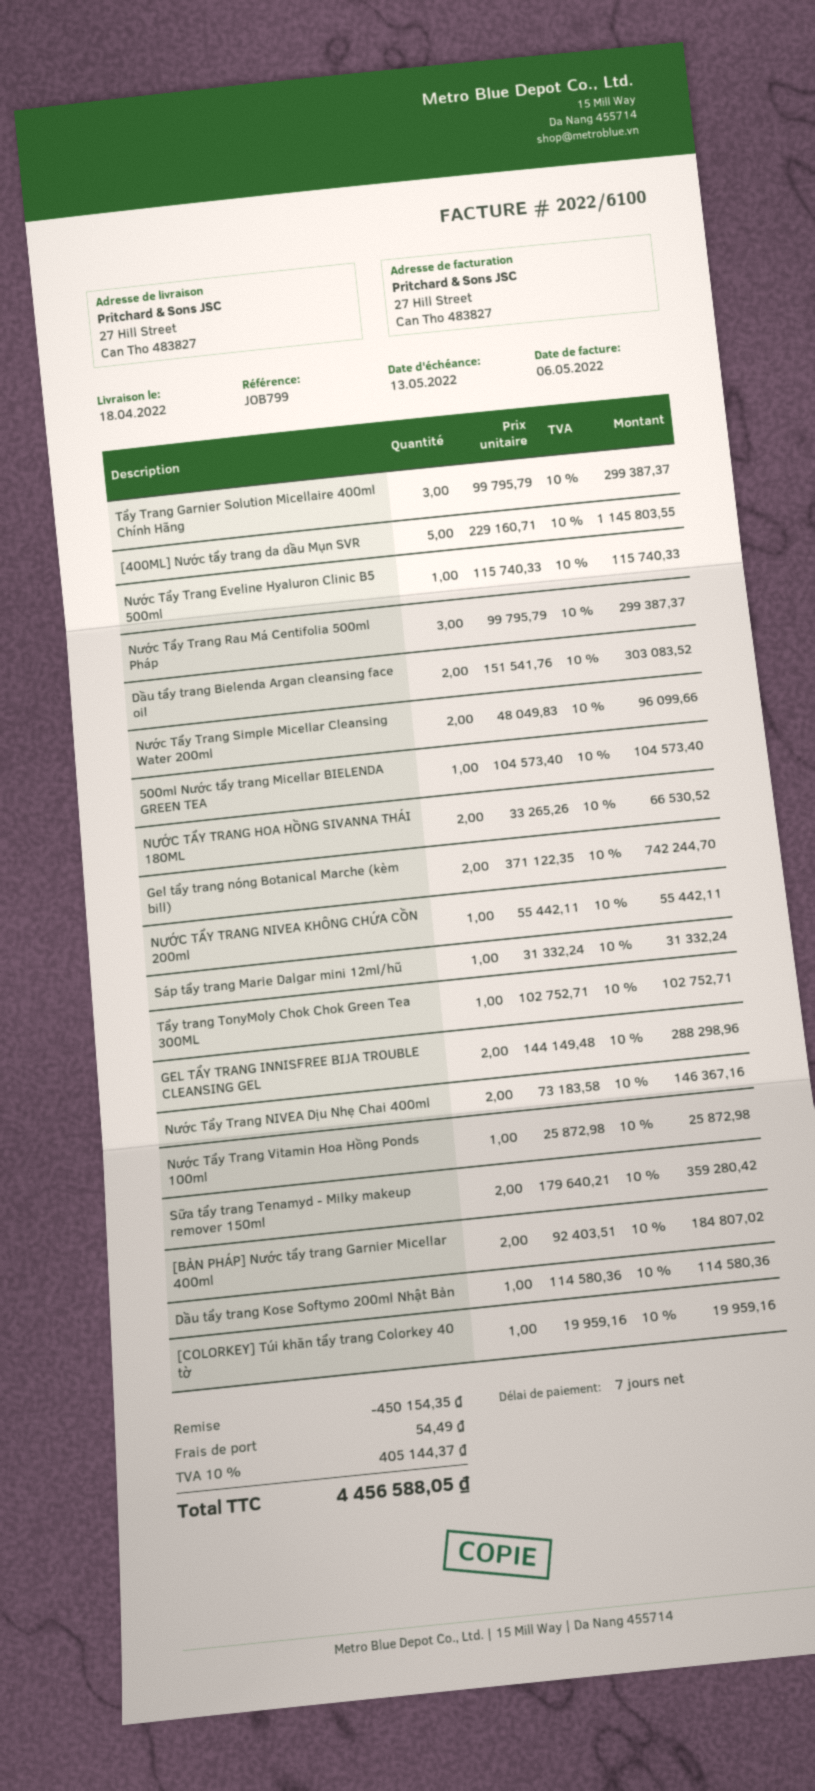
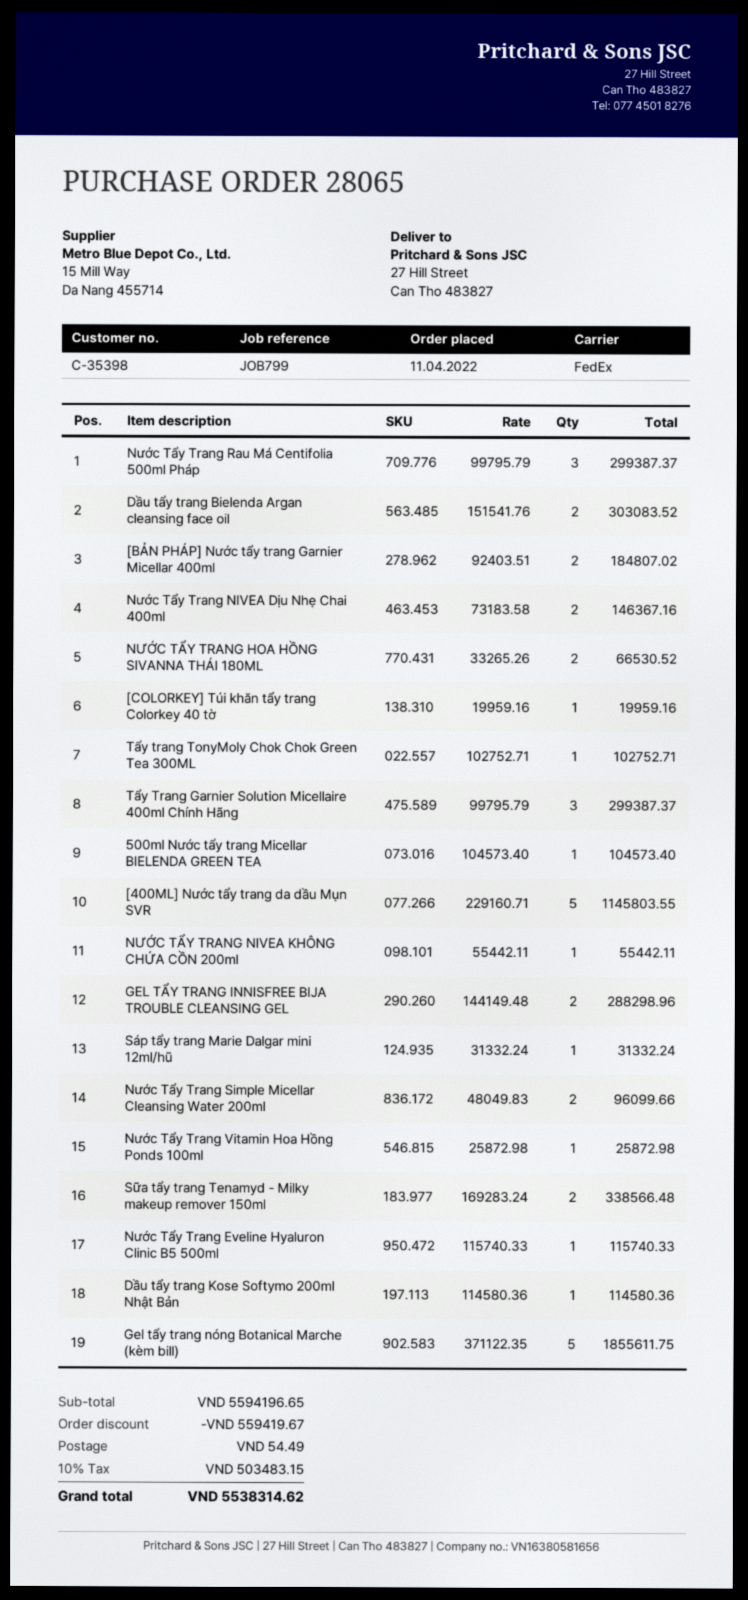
Gel tẩy trang nóng Botanical Marche (kèm bill): 2 x 371122.35 = 742244.70 -> 5 x 371122.35 = 1855611.75
Sữa tẩy trang Tenamyd - Milky makeup remover 150ml: 2 x 179640.21 = 359280.42 -> 2 x 169283.24 = 338566.48
discount: 450154.35 -> 559419.67
tax: 10% = 405144.37 -> 10% = 503483.15
total: 4456588.05 -> 5538314.62

